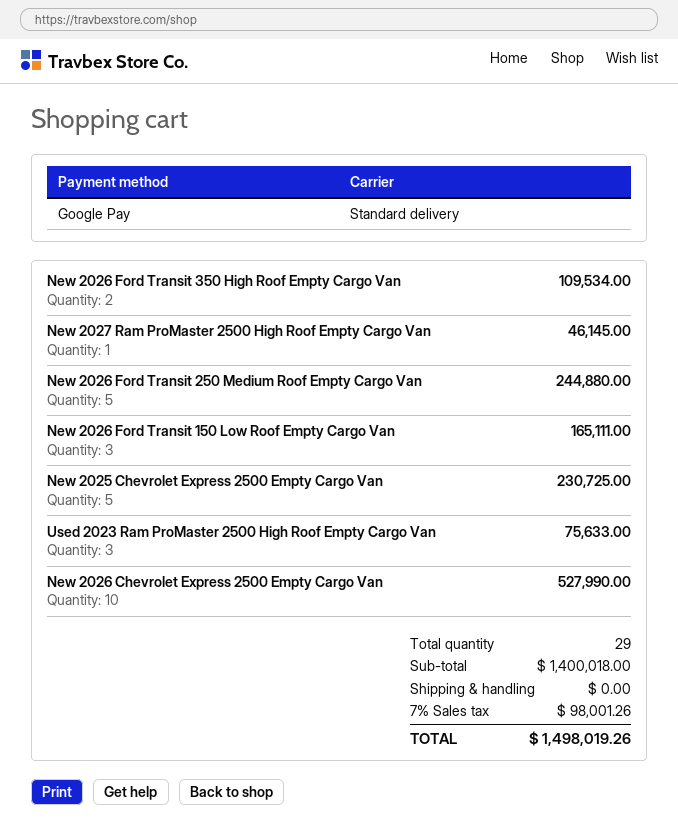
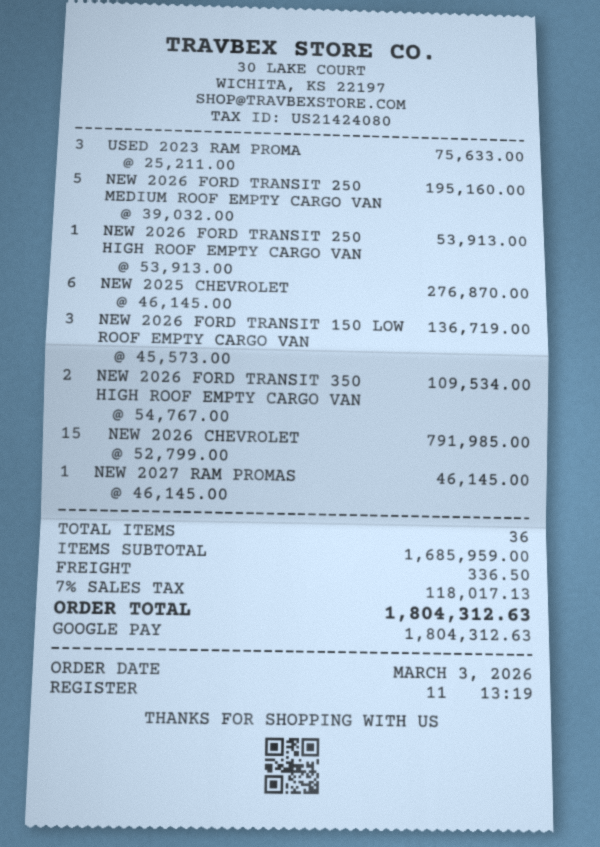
New 2026 Ford Transit 250 Medium Roof Empty Cargo Van: 5 for 244880.00 -> 5 for 195160.00
New 2026 Ford Transit 150 Low Roof Empty Cargo Van: 3 for 165111.00 -> 3 for 136719.00
New 2025 Chevrolet Express 2500 Empty Cargo Van: 5 for 230725.00 -> 6 for 276870.00
New 2026 Chevrolet Express 2500 Empty Cargo Van: 10 for 527990.00 -> 15 for 791985.00
NEW 2026 FORD TRANSIT 250 HIGH ROOF EMPTY CARGO VAN: none -> 1 for 53913.00
total quantity: 29 -> 36
subtotal: 1400018.00 -> 1685959.00
shipping: 0.00 -> 336.50
tax: 7% = 98001.26 -> 7% = 118017.13
total: 1498019.26 -> 1804312.63

